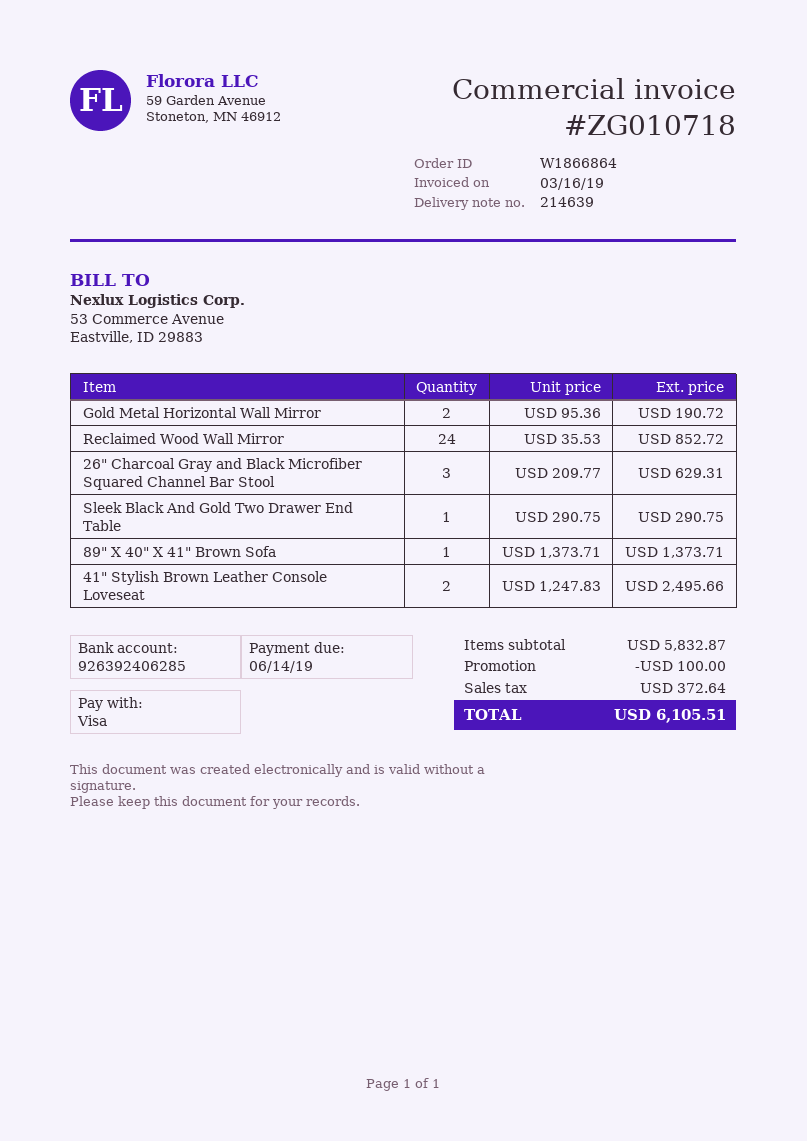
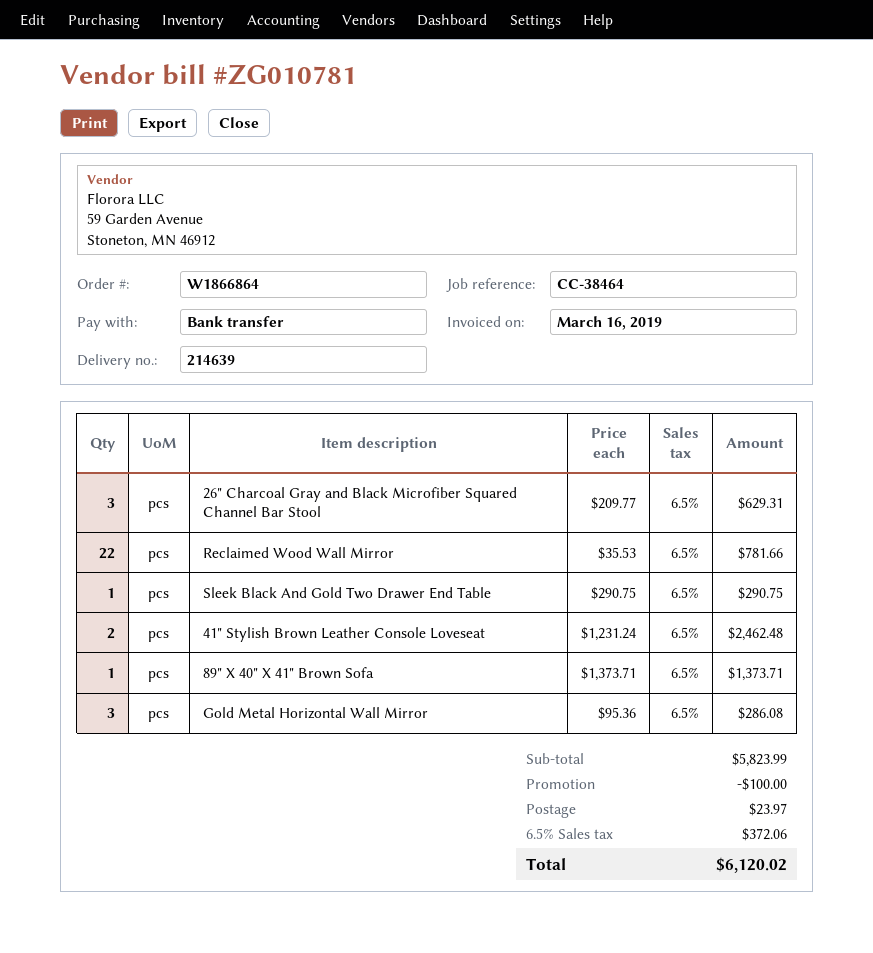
invoice number: ZG010718 -> ZG010781
payment method: Visa -> bank transfer
Gold Metal Horizontal Wall Mirror: 2 x 95.36 = 190.72 -> 3 x 95.36 = 286.08
Reclaimed Wood Wall Mirror: 24 x 35.53 = 852.72 -> 22 x 35.53 = 781.66
41" Stylish Brown Leather Console Loveseat: 2 x 1247.83 = 2495.66 -> 2 x 1231.24 = 2462.48
subtotal: 5832.87 -> 5823.99
shipping: none -> 23.97
tax: 372.64 -> 372.06
total: 6105.51 -> 6120.02

